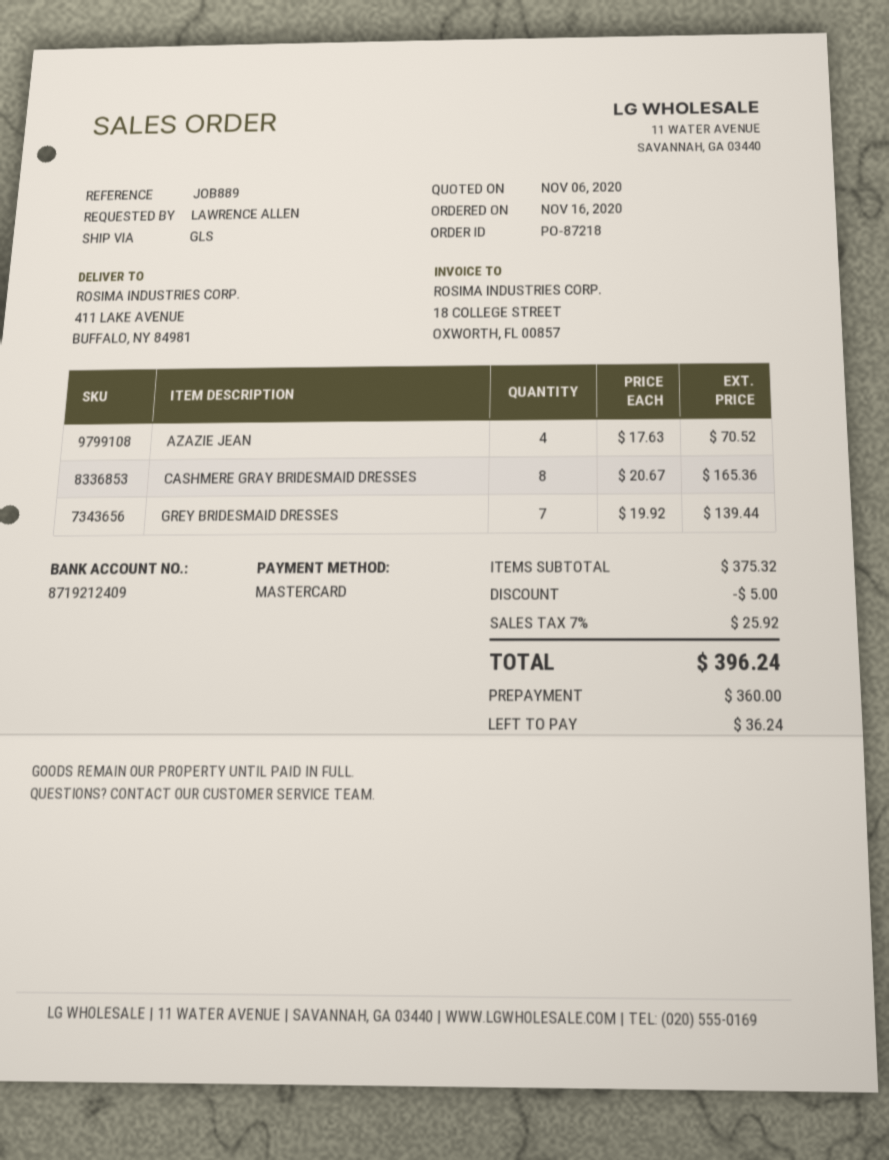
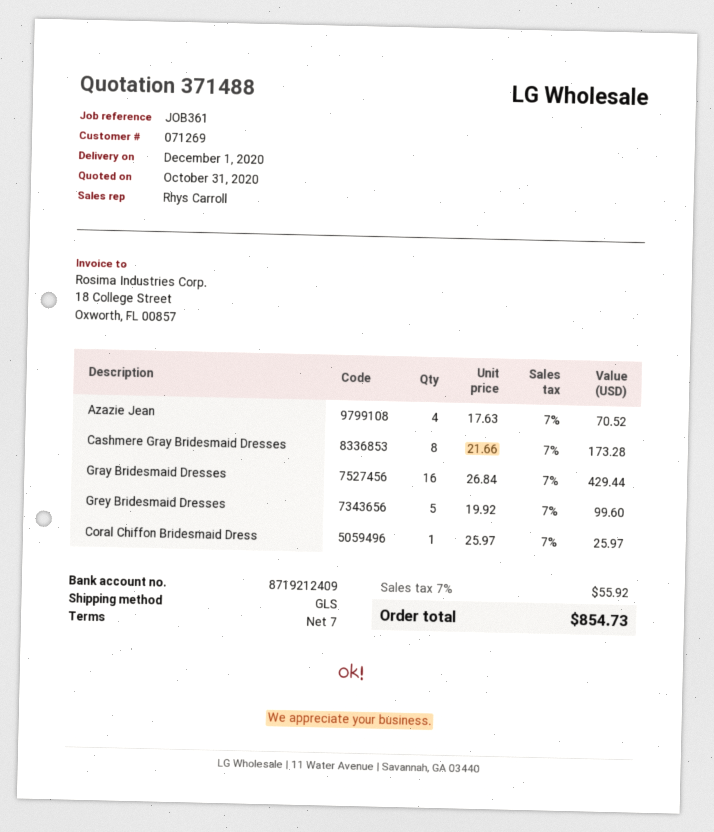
quote date: 2020-11-06 -> 2020-10-31
reference: JOB889 -> JOB361
CASHMERE GRAY BRIDESMAID DRESSES: 8 x 20.67 = 165.36 -> 8 x 21.66 = 173.28
GREY BRIDESMAID DRESSES: 7 x 19.92 = 139.44 -> 5 x 19.92 = 99.60
Gray Bridesmaid Dresses: none -> 16 x 26.84 = 429.44
Coral Chiffon Bridesmaid Dress: none -> 1 x 25.97 = 25.97
discount: 5.00 -> none
tax: 7% = 25.92 -> 7% = 55.92
total: 396.24 -> 854.73

